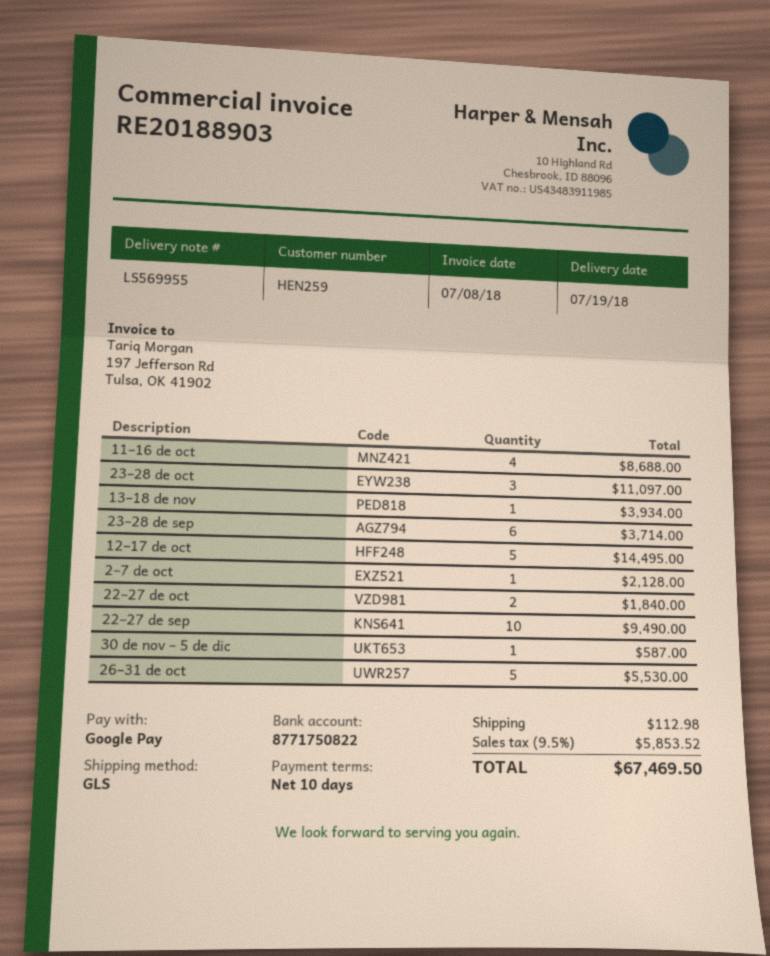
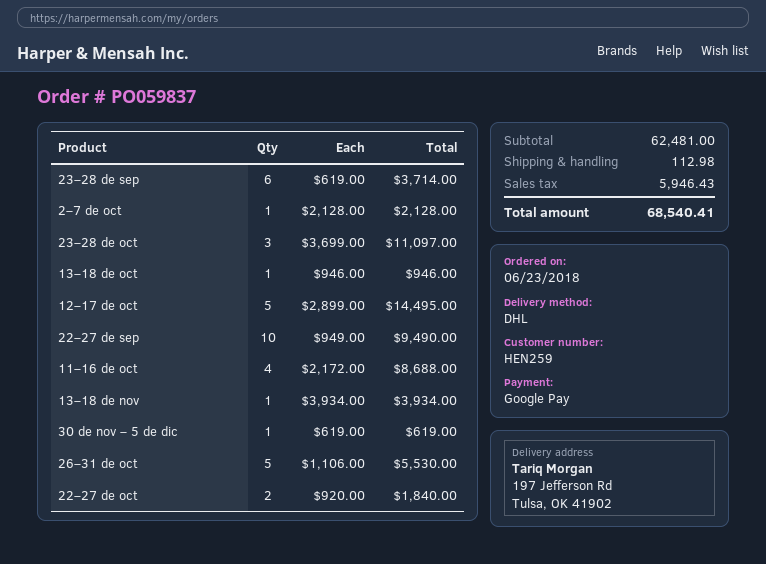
shipping method: GLS -> DHL
30 de nov – 5 de dic: 1 for 587.00 -> 1 for 619.00
13–18 de oct: none -> 1 for 946.00
tax: 5853.52 -> 5946.43
total: 67469.50 -> 68540.41

